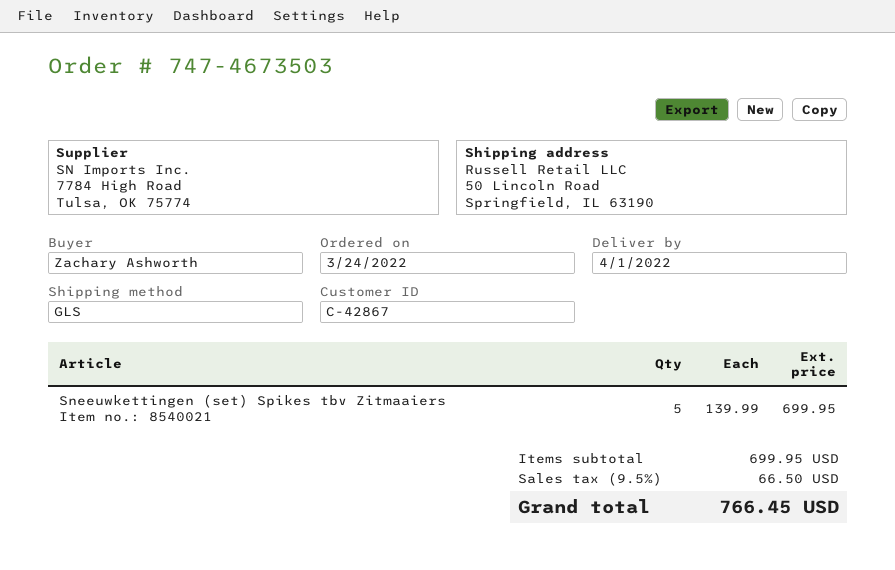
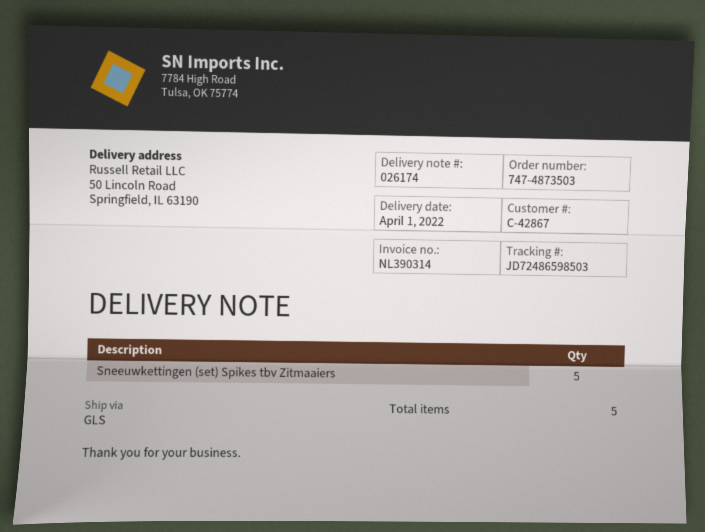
order number: 747-4673503 -> 747-4873503

